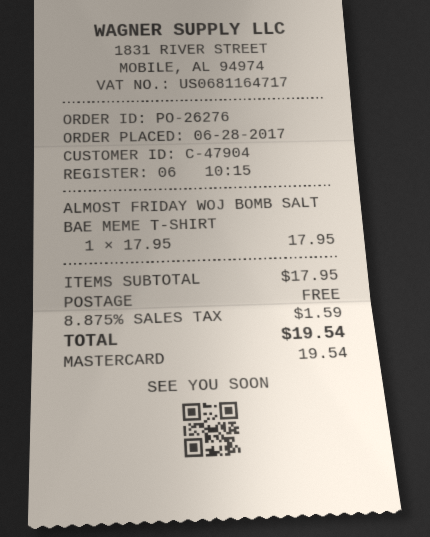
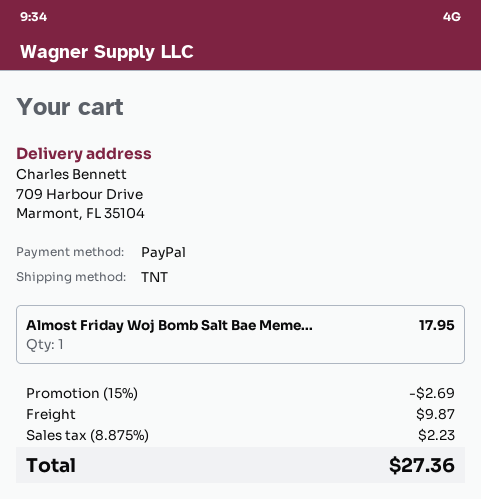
payment method: Mastercard -> PayPal
discount: none -> 15% = 2.69
shipping: 0.00 -> 9.87
tax: 8.875% = 1.59 -> 8.875% = 2.23
total: 19.54 -> 27.36

